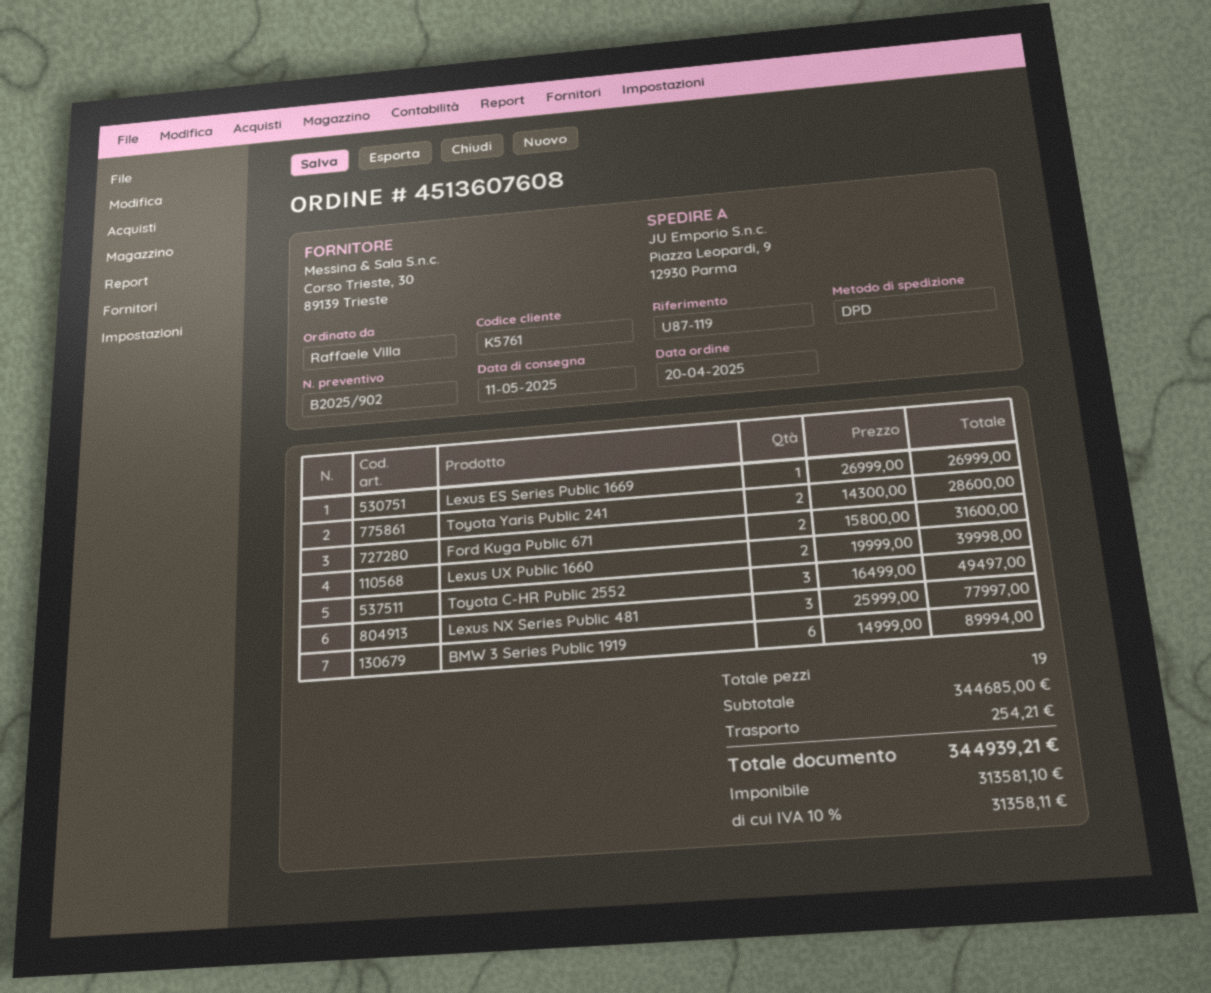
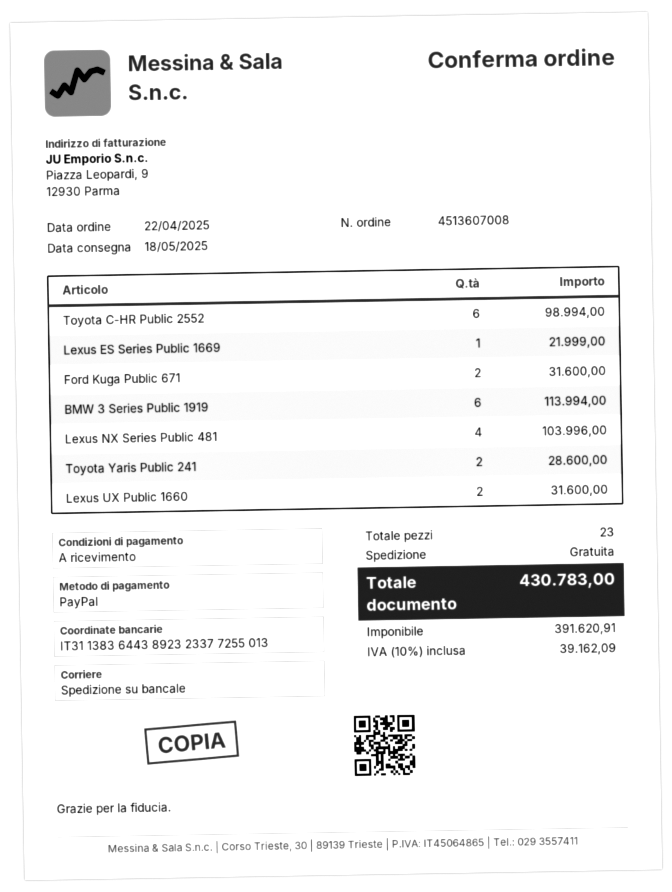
order number: 4513607608 -> 4513607008
order date: 2025-04-20 -> 2025-04-22
delivery date: 2025-05-11 -> 2025-05-18
shipping method: DPD -> pallet freight
Lexus ES Series Public 1669: 1 for 26999.00 -> 1 for 21999.00
Lexus UX Public 1660: 2 for 39998.00 -> 2 for 31600.00
Toyota C-HR Public 2552: 3 for 49497.00 -> 6 for 98994.00
Lexus NX Series Public 481: 3 for 77997.00 -> 4 for 103996.00
BMW 3 Series Public 1919: 6 for 89994.00 -> 6 for 113994.00
total quantity: 19 -> 23
shipping: 254.21 -> 0.00
net: 313581.10 -> 391620.91
tax: 10% = 31358.11 -> 10% = 39162.09
total: 344939.21 -> 430783.00

